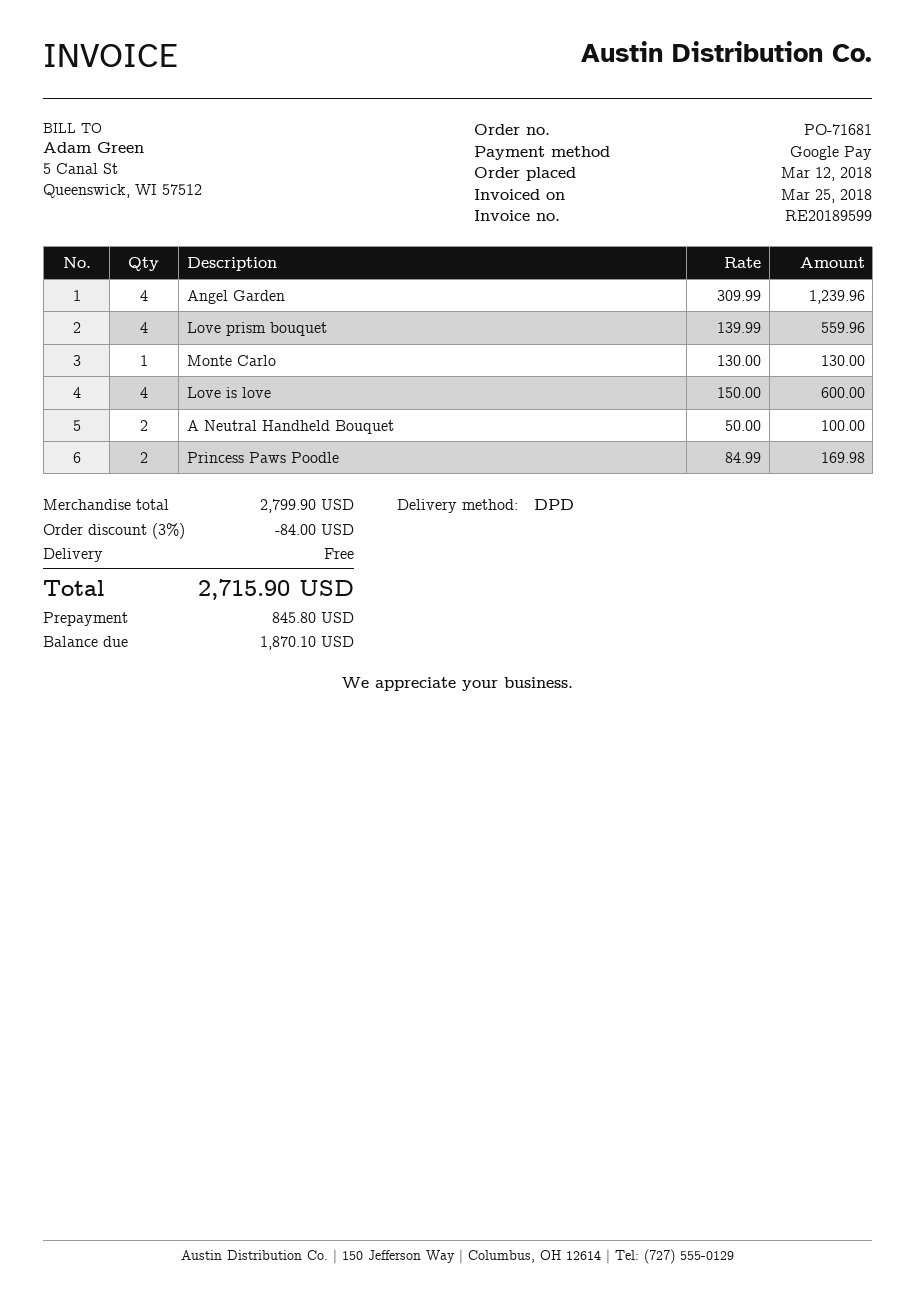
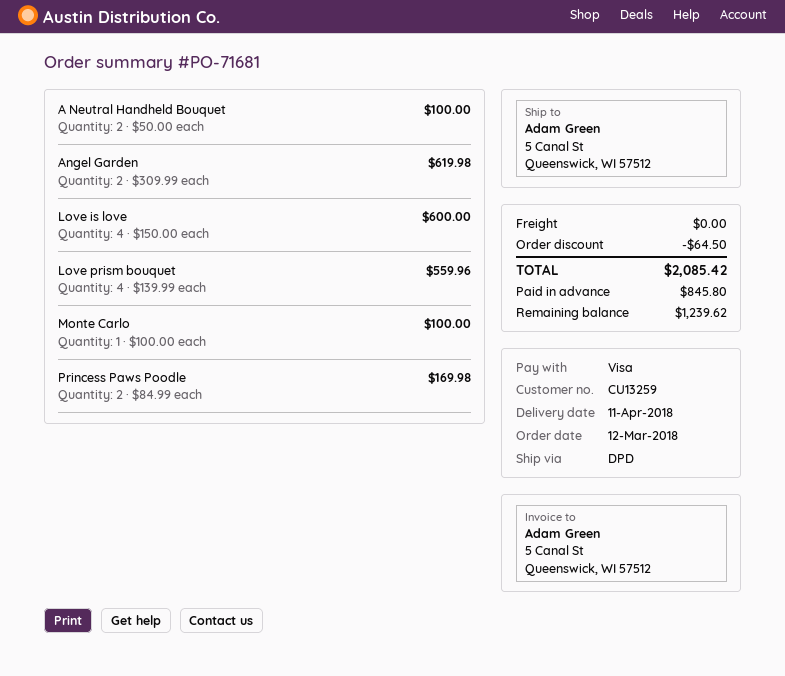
payment method: Google Pay -> Visa
Angel Garden: 4 x 309.99 = 1239.96 -> 2 x 309.99 = 619.98
Monte Carlo: 1 x 130.00 = 130.00 -> 1 x 100.00 = 100.00
discount: 84.00 -> 64.50
total: 2715.90 -> 2085.42
balance: 1870.10 -> 1239.62

